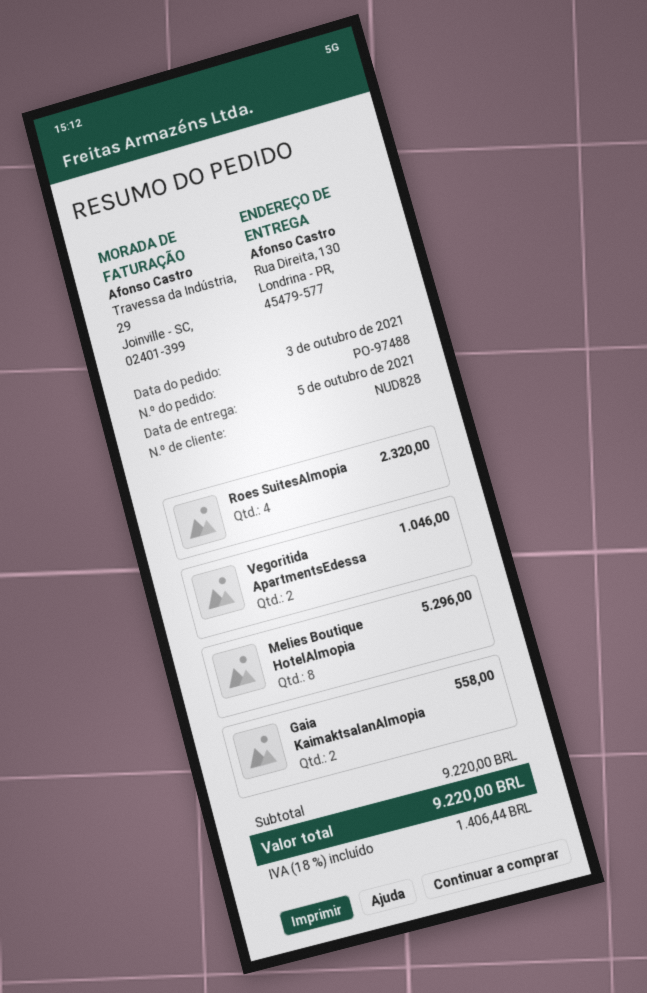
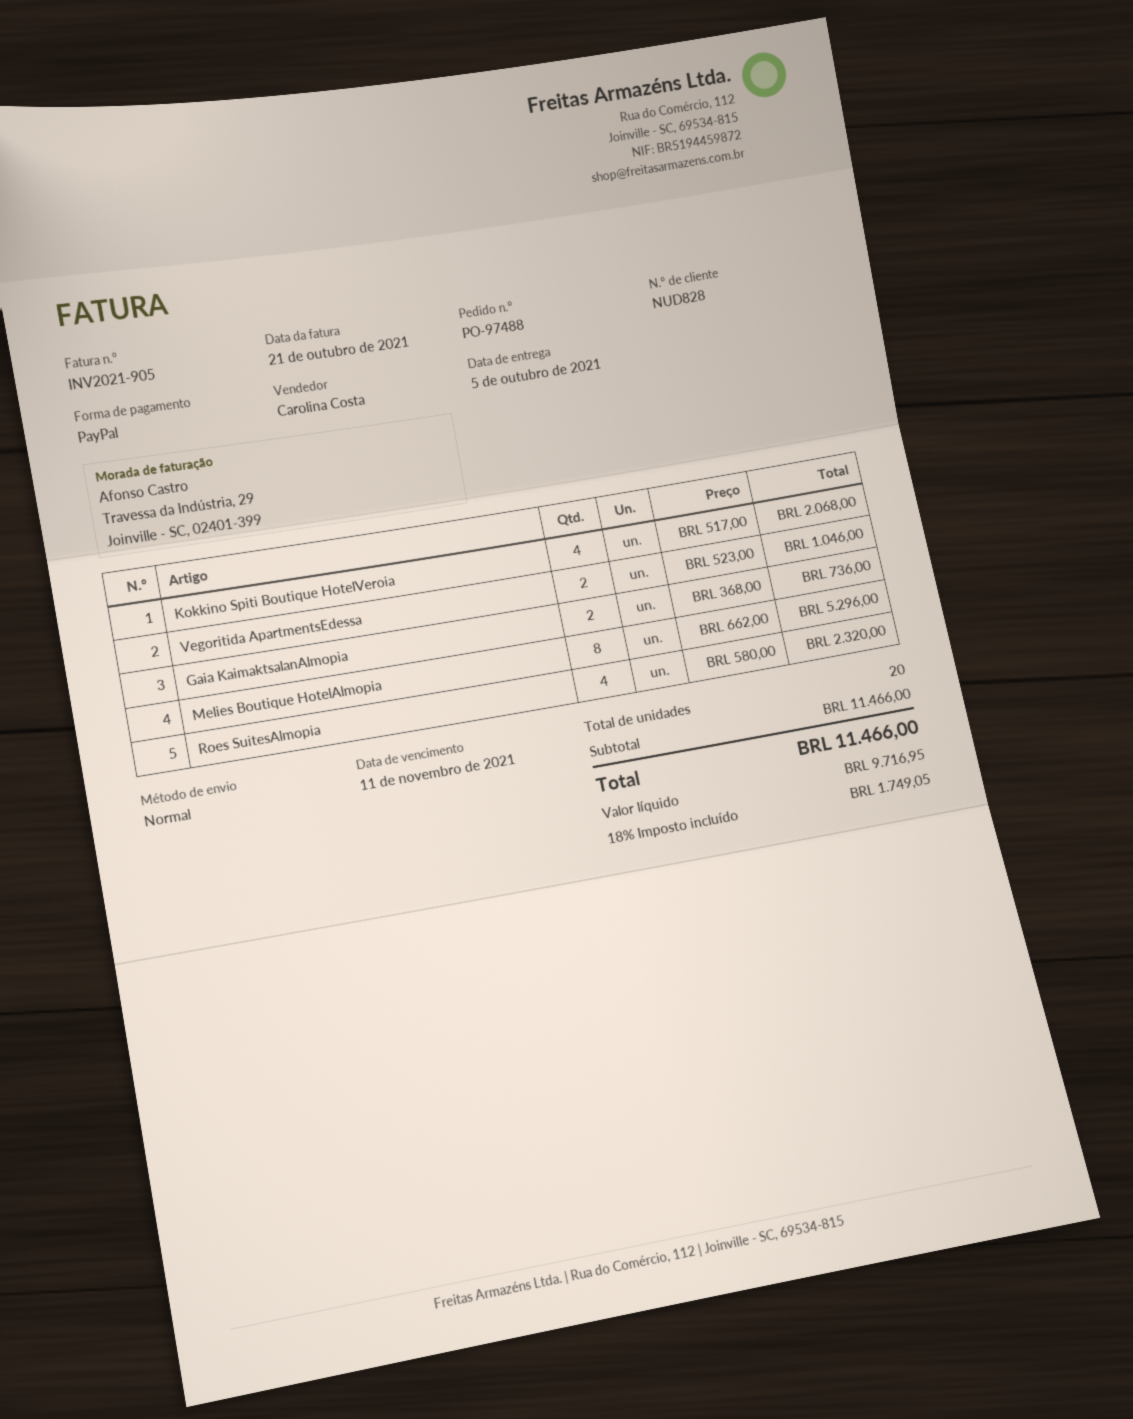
Gaia KaimaktsalanAlmopia: 2 for 558.00 -> 2 for 736.00
Kokkino Spiti Boutique HotelVeroia: none -> 4 for 2068.00
subtotal: 9220.00 -> 11466.00
tax: 18% = 1406.44 -> 18% = 1749.05
total: 9220.00 -> 11466.00

